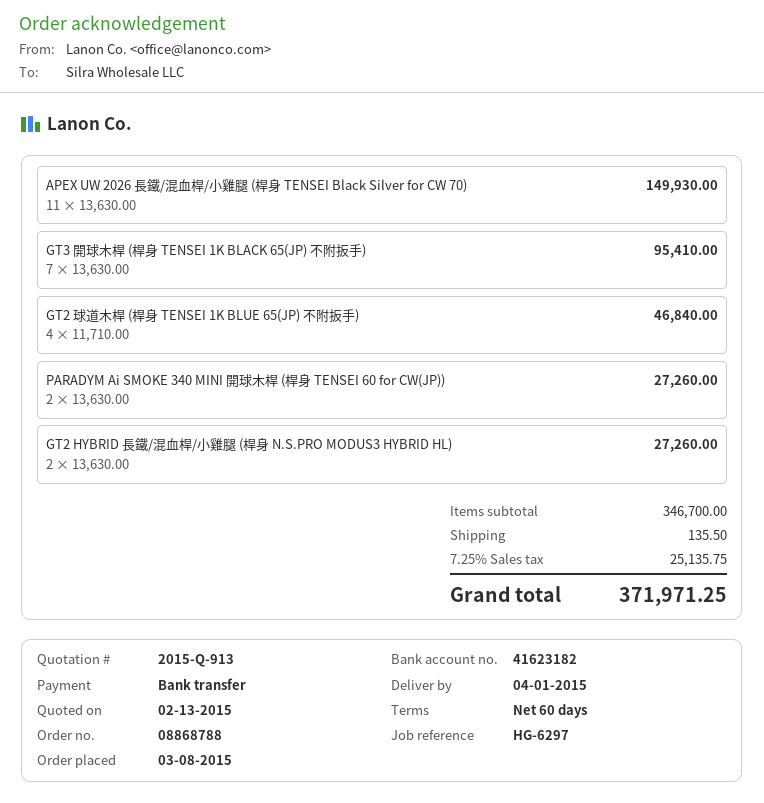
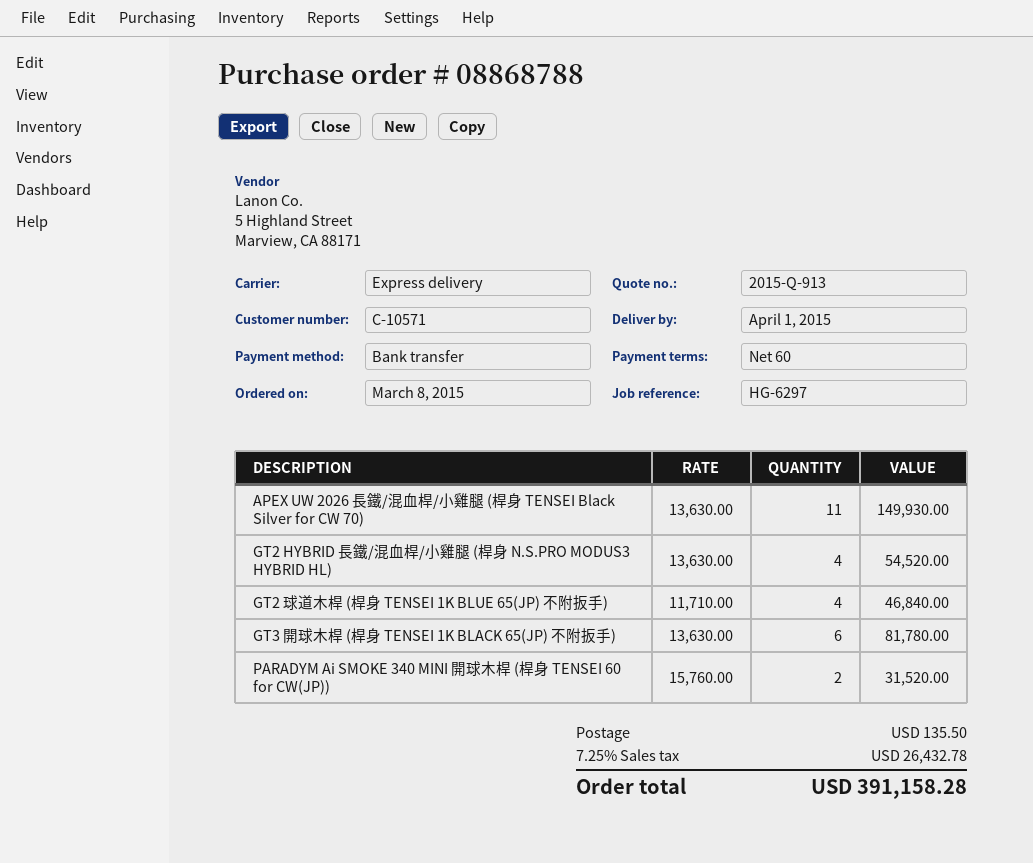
GT3 開球木桿 (桿身 TENSEI 1K BLACK 65(JP) 不附扳手): 7 x 13630.00 = 95410.00 -> 6 x 13630.00 = 81780.00
PARADYM Ai SMOKE 340 MINI 開球木桿 (桿身 TENSEI 60 for CW(JP)): 2 x 13630.00 = 27260.00 -> 2 x 15760.00 = 31520.00
GT2 HYBRID 長鐵/混血桿/小雞腿 (桿身 N.S.PRO MODUS3 HYBRID HL): 2 x 13630.00 = 27260.00 -> 4 x 13630.00 = 54520.00
tax: 7.25% = 25135.75 -> 7.25% = 26432.78
total: 371971.25 -> 391158.28

